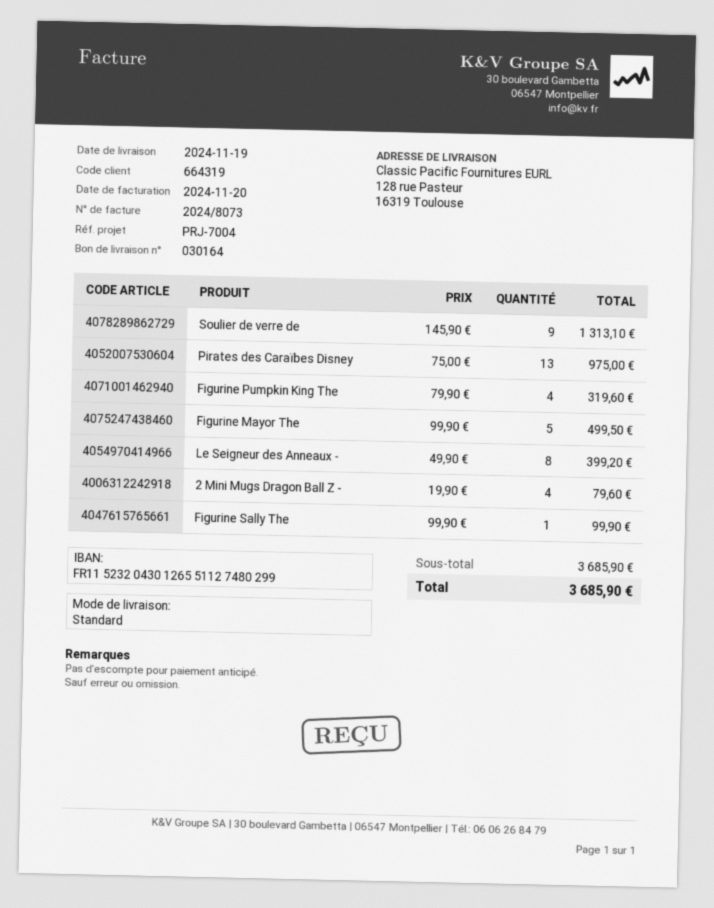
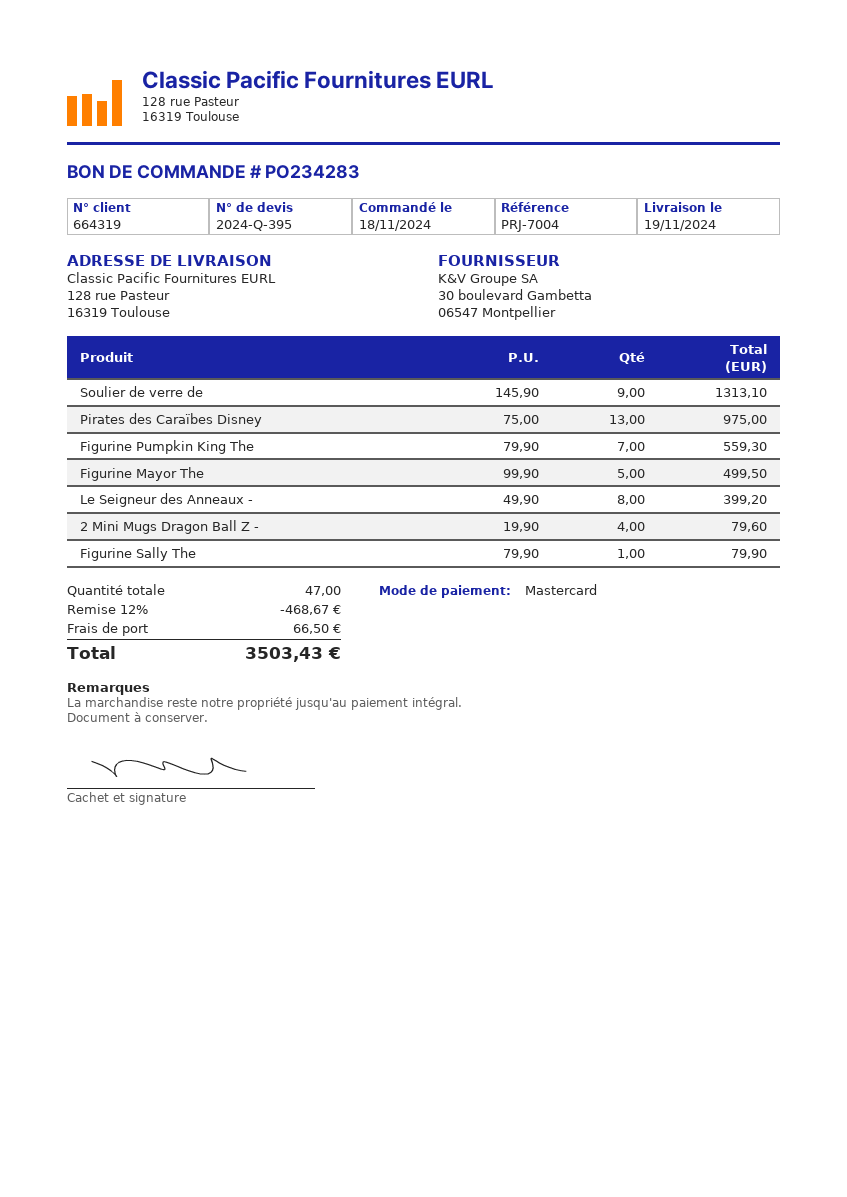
Figurine Pumpkin King The: 4 x 79.90 = 319.60 -> 7 x 79.90 = 559.30
Figurine Sally The: 1 x 99.90 = 99.90 -> 1 x 79.90 = 79.90
discount: none -> 12% = 468.67
shipping: none -> 66.50
total: 3685.90 -> 3503.43

